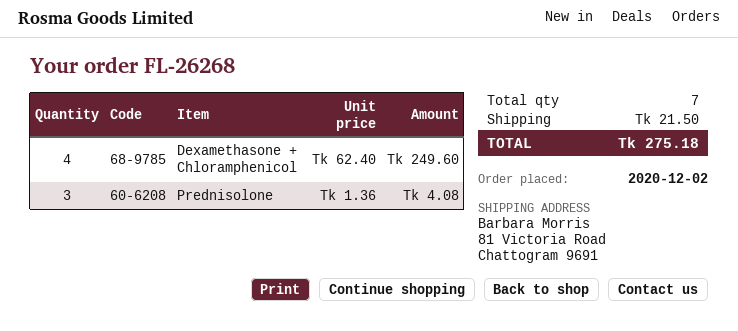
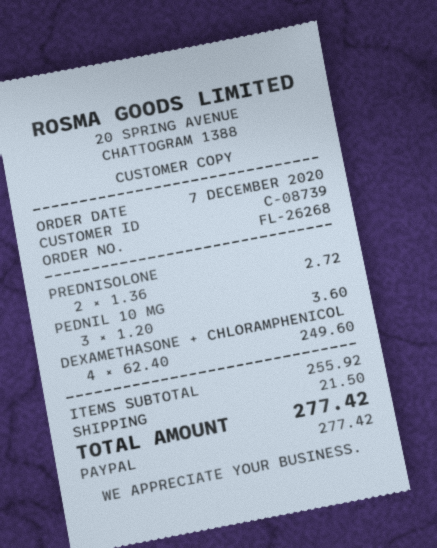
order date: 2020-12-02 -> 2020-12-07
Prednisolone: 3 x 1.36 = 4.08 -> 2 x 1.36 = 2.72
PEDNIL 10 MG: none -> 3 x 1.20 = 3.60
total: 275.18 -> 277.42

